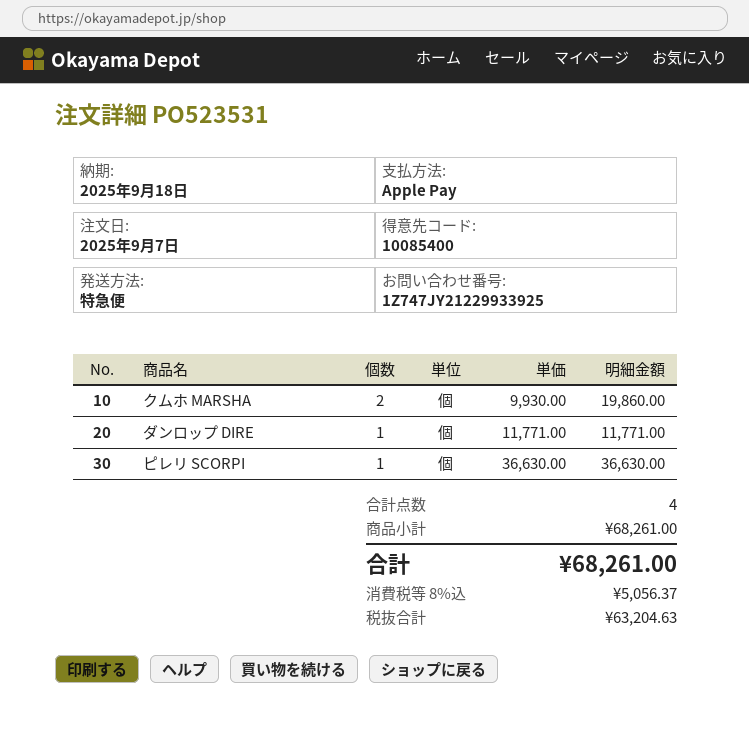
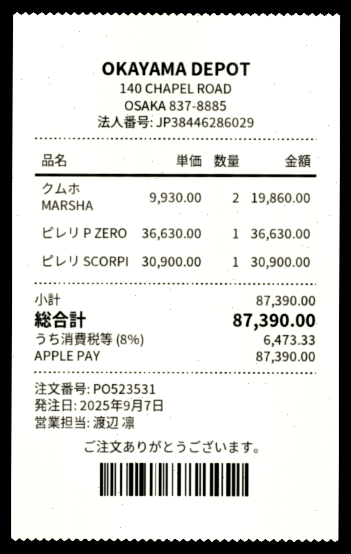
ダンロップ DIRE: 1 x 11771.00 = 11771.00 -> none
ピレリ SCORPI: 1 x 36630.00 = 36630.00 -> 1 x 30900.00 = 30900.00
ピレリ P ZERO: none -> 1 x 36630.00 = 36630.00
subtotal: 68261.00 -> 87390.00
tax: 8% = 5056.37 -> 8% = 6473.33
total: 68261.00 -> 87390.00

